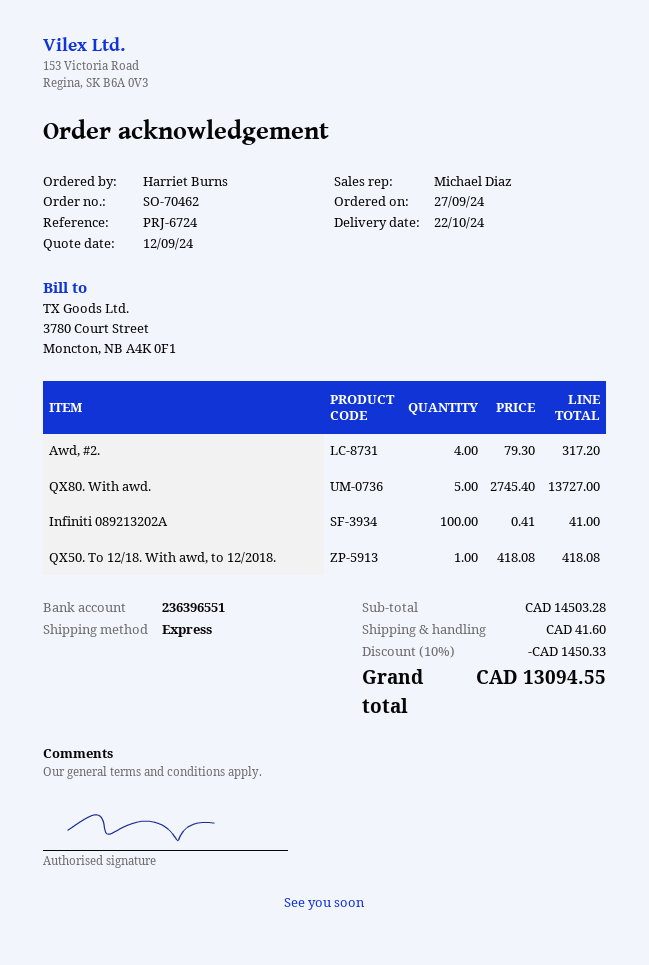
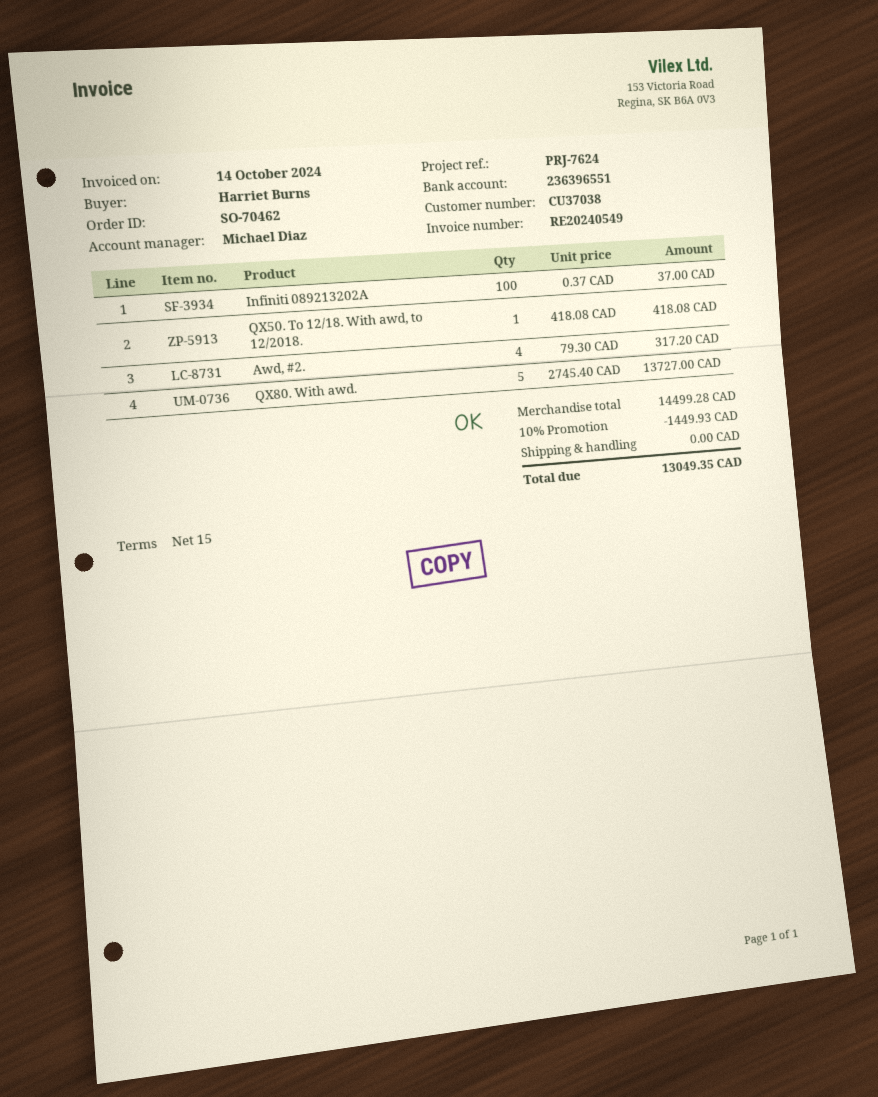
reference: PRJ-6724 -> PRJ-7624
Infiniti 089213202A: 100 x 0.41 = 41.00 -> 100 x 0.37 = 37.00
subtotal: 14503.28 -> 14499.28
discount: 10% = 1450.33 -> 10% = 1449.93
shipping: 41.60 -> 0.00
total: 13094.55 -> 13049.35

